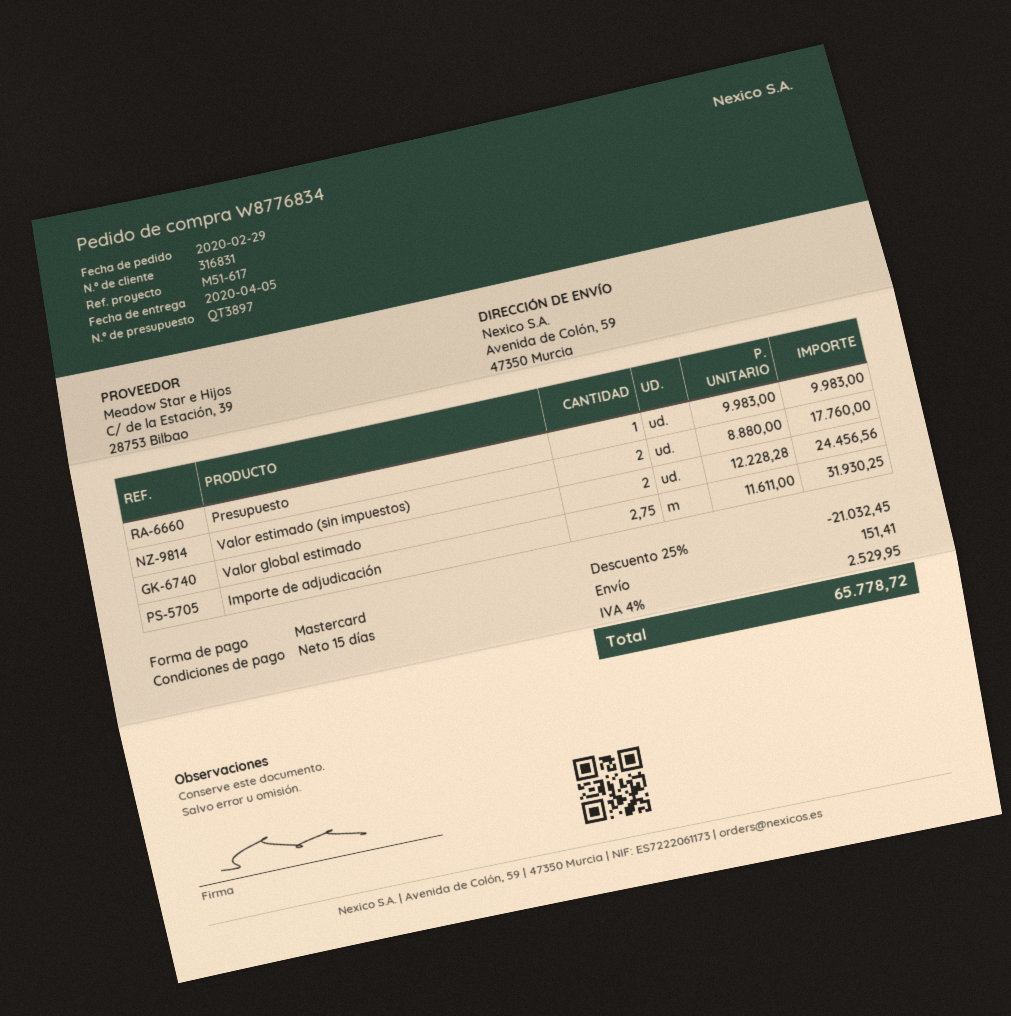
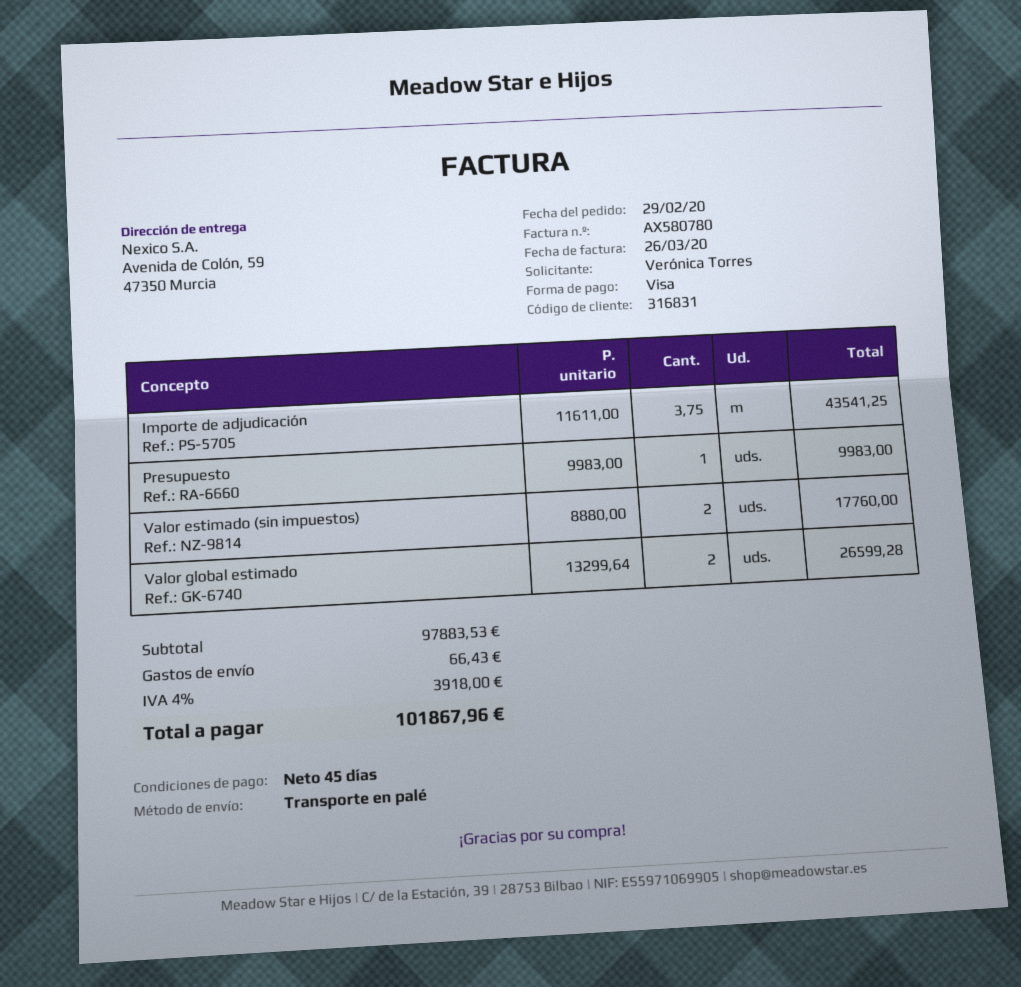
payment terms: 15 days -> 45 days
payment method: Mastercard -> Visa
Valor global estimado: 2 x 12228.28 = 24456.56 -> 2 x 13299.64 = 26599.28
Importe de adjudicación: 2.75 x 11611.00 = 31930.25 -> 3.75 x 11611.00 = 43541.25
discount: 25% = 21032.45 -> none
shipping: 151.41 -> 66.43
tax: 4% = 2529.95 -> 4% = 3918.00
total: 65778.72 -> 101867.96

